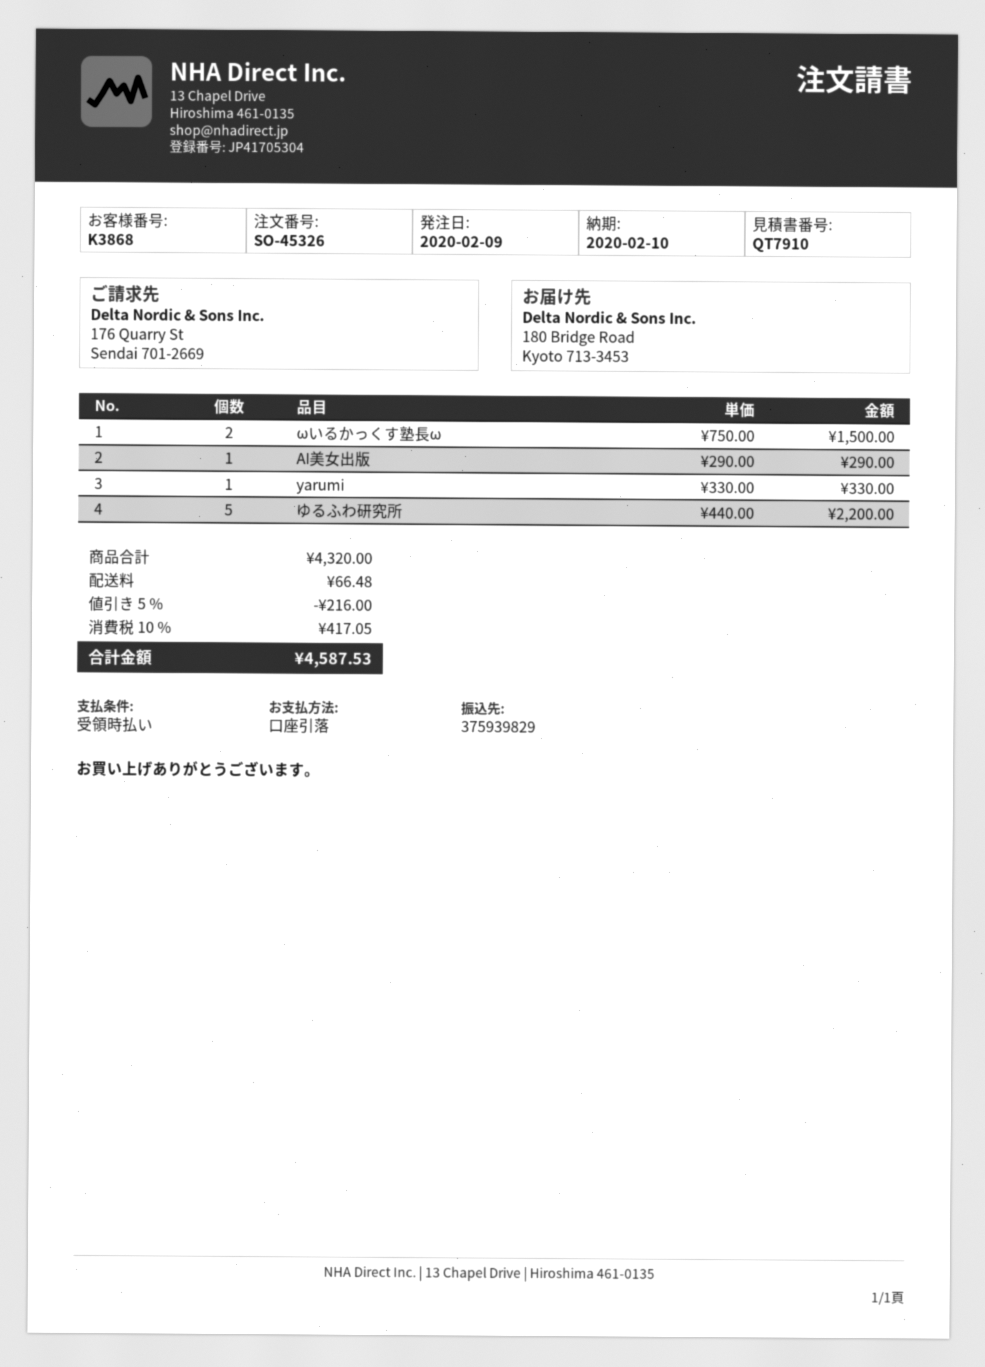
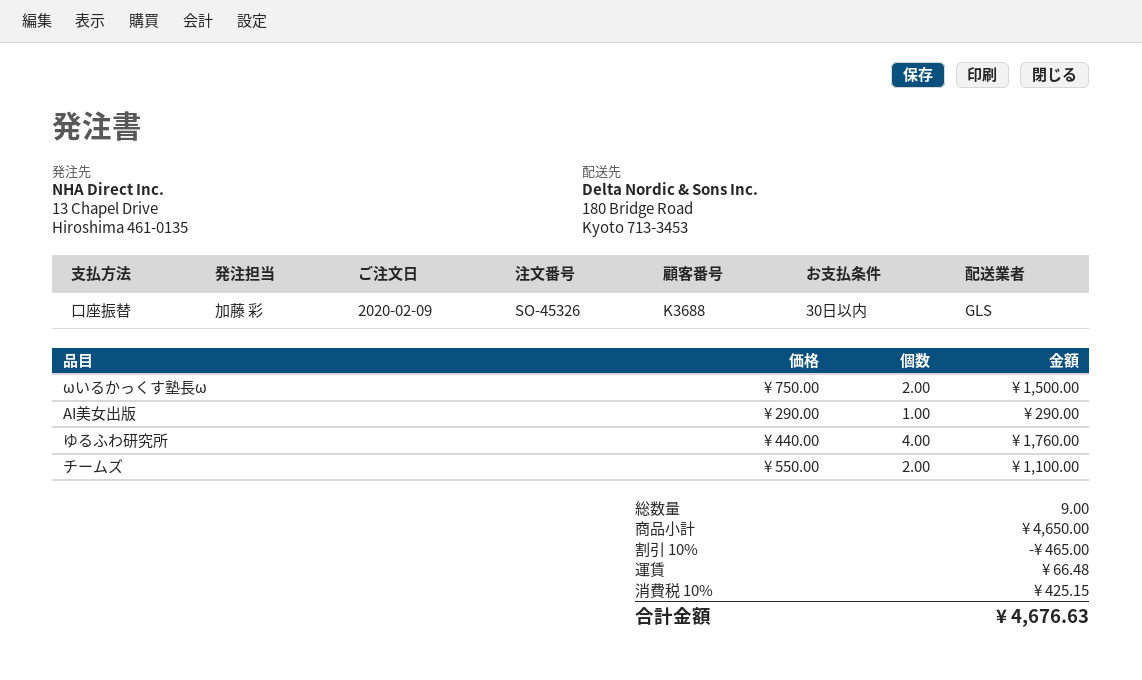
payment terms: on receipt -> 30 days
customer number: K3868 -> K3688
yarumi: 1 x 330.00 = 330.00 -> none
ゆるふわ研究所: 5 x 440.00 = 2200.00 -> 4 x 440.00 = 1760.00
チームズ: none -> 2 x 550.00 = 1100.00
subtotal: 4320.00 -> 4650.00
discount: 5% = 216.00 -> 10% = 465.00
tax: 10% = 417.05 -> 10% = 425.15
total: 4587.53 -> 4676.63

